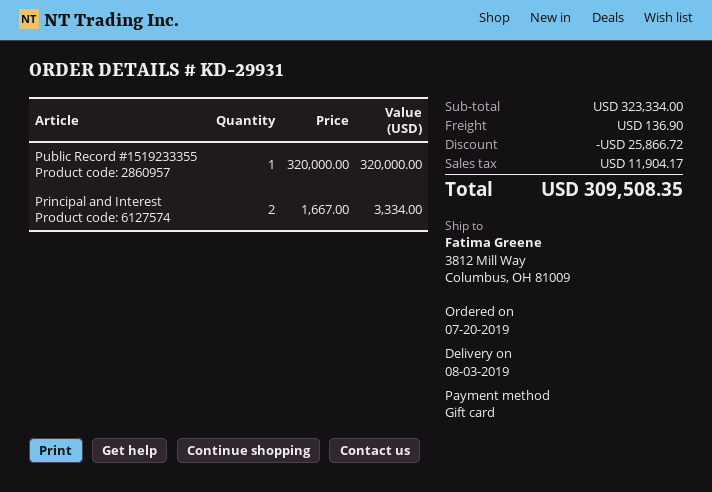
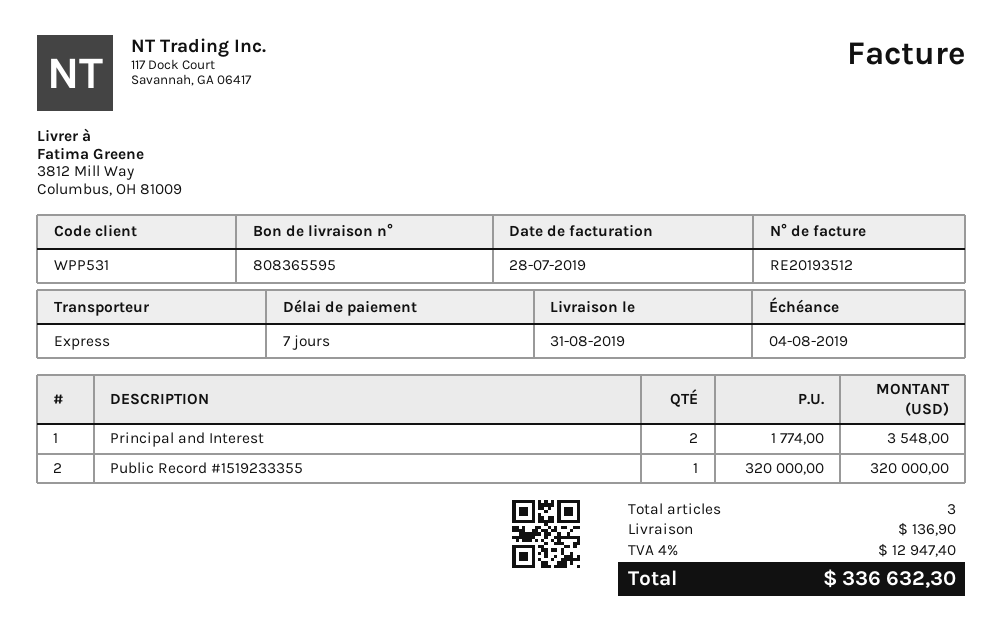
delivery date: 2019-08-03 -> 2019-08-31
Principal and Interest: 2 x 1667.00 = 3334.00 -> 2 x 1774.00 = 3548.00
discount: 25866.72 -> none
tax: 11904.17 -> 12947.40
total: 309508.35 -> 336632.30

